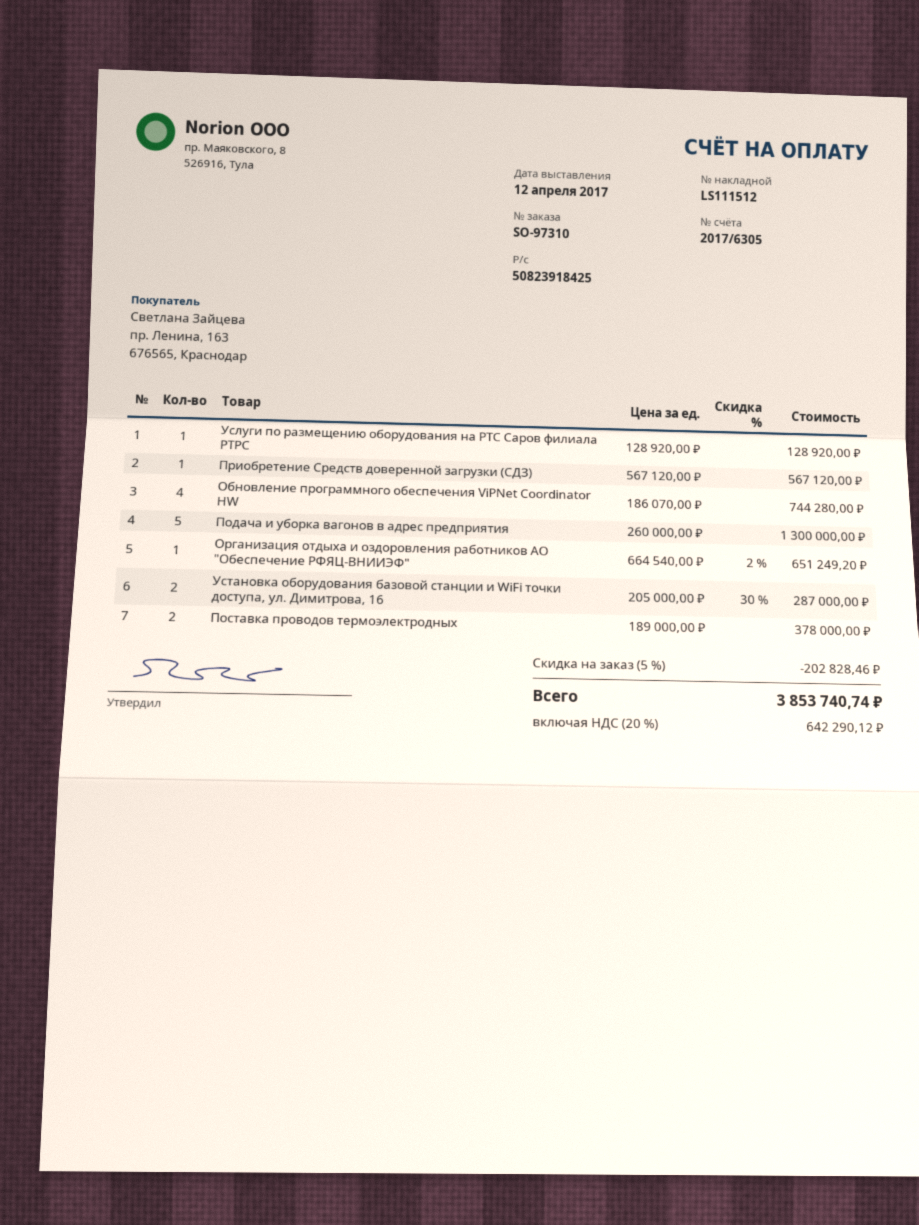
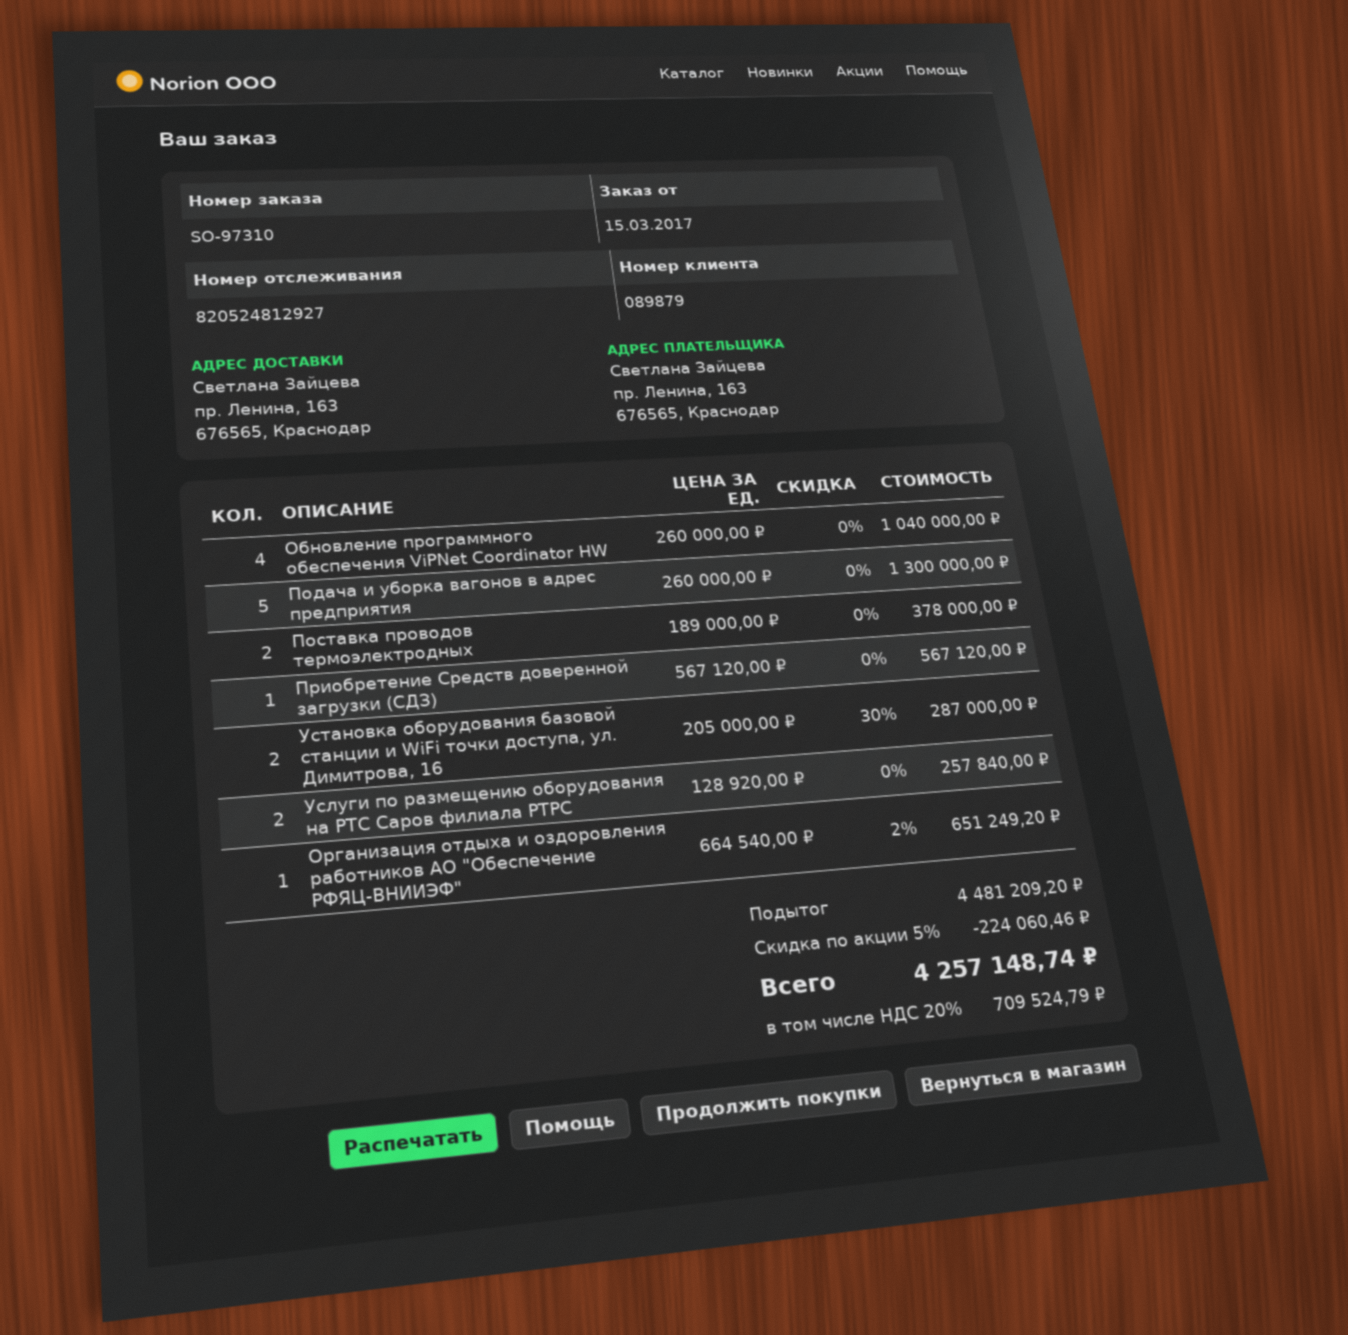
Услуги по размещению оборудования на РТС Саров филиала РТРС: 1 x 128920.00 = 128920.00 -> 2 x 128920.00 = 257840.00
Обновление программного обеспечения ViPNet Сoordinator HW: 4 x 186070.00 = 744280.00 -> 4 x 260000.00 = 1040000.00
discount: 5% = 202828.46 -> 5% = 224060.46
tax: 20% = 642290.12 -> 20% = 709524.79
total: 3853740.74 -> 4257148.74

